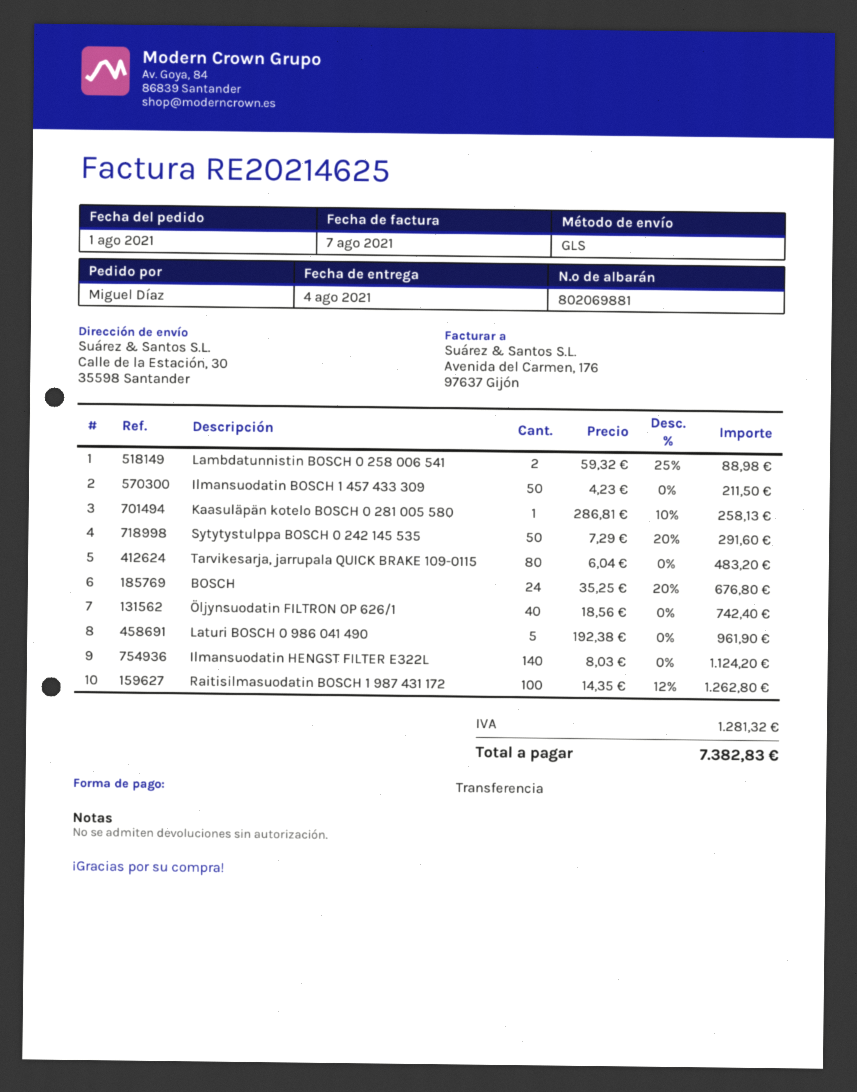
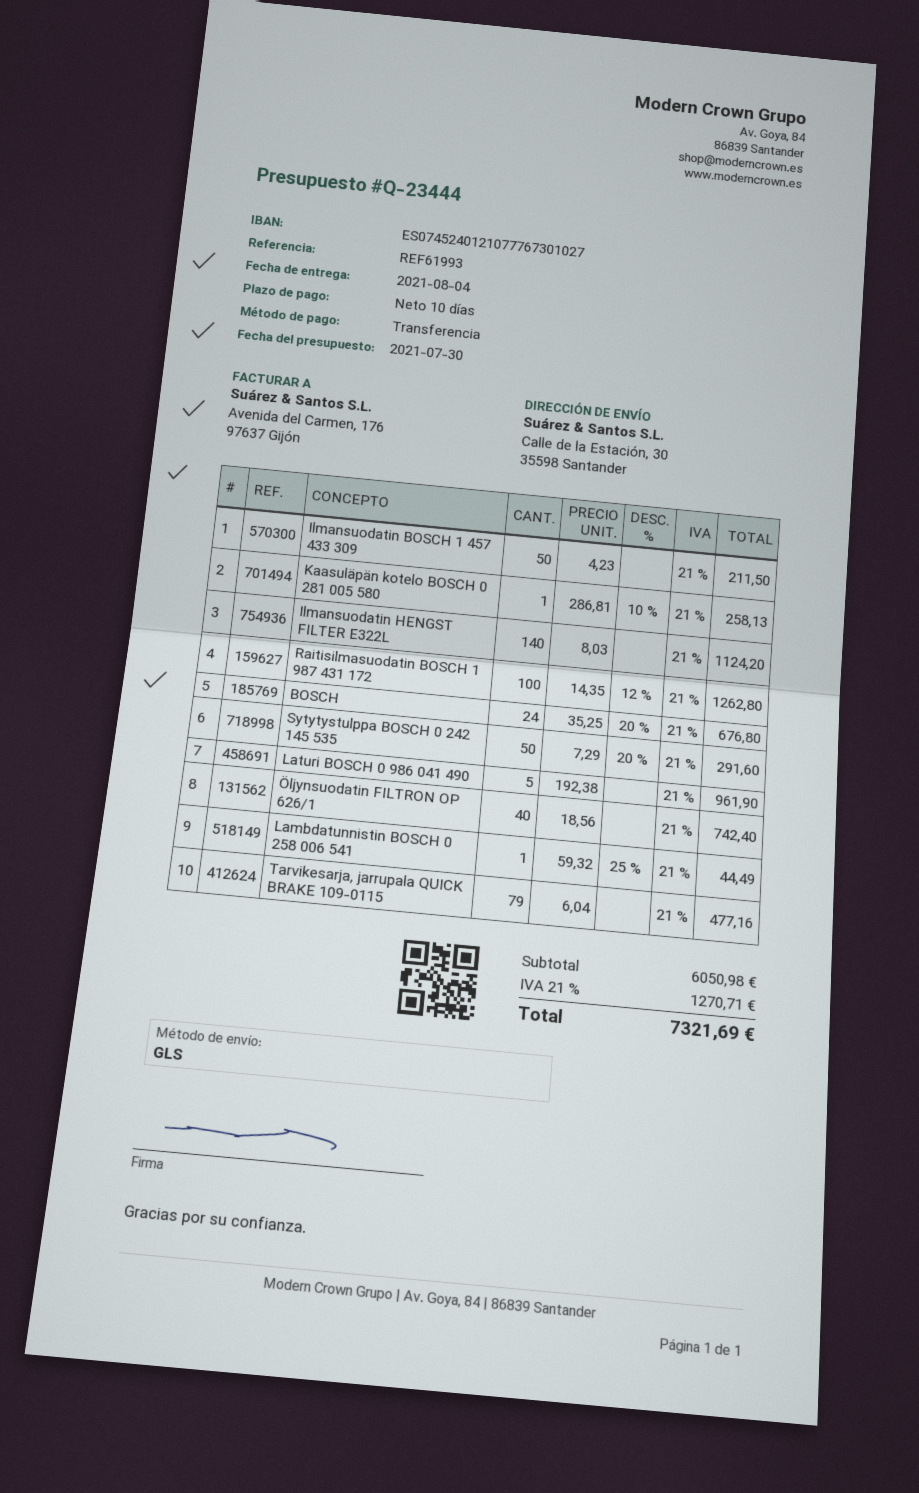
Lambdatunnistin BOSCH 0 258 006 541: 2 x 59.32 - 25% = 88.98 -> 1 x 59.32 - 25% = 44.49
Tarvikesarja, jarrupala QUICK BRAKE 109-0115: 80 x 6.04 = 483.20 -> 79 x 6.04 = 477.16
tax: 1281.32 -> 1270.71
total: 7382.83 -> 7321.69

